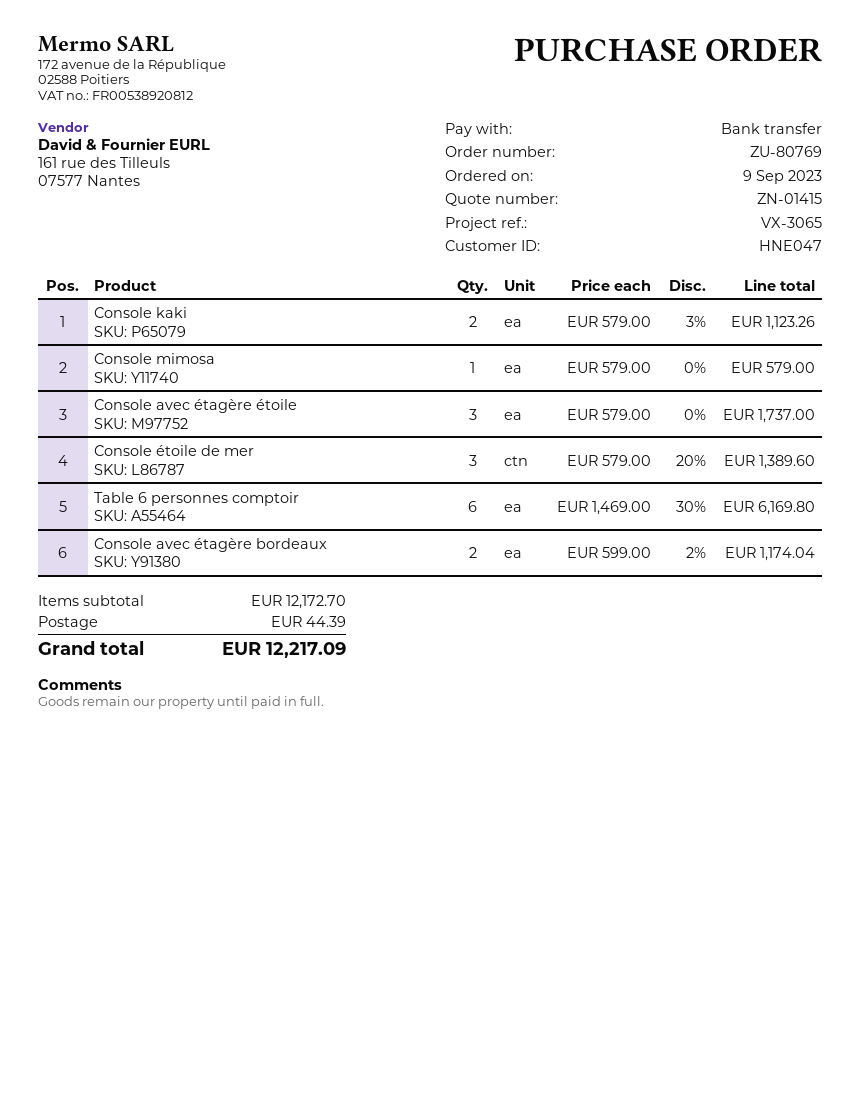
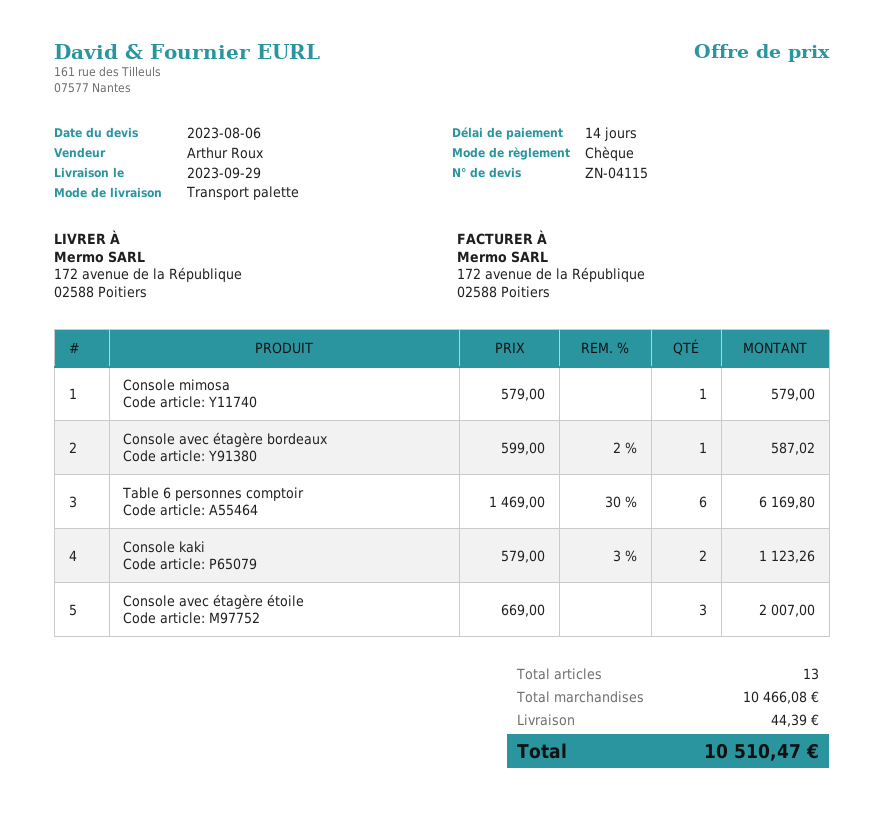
quote number: ZN-01415 -> ZN-04115
payment method: bank transfer -> cheque
Console avec étagère étoile: 3 x 579.00 = 1737.00 -> 3 x 669.00 = 2007.00
Console étoile de mer: 3 x 579.00 - 20% = 1389.60 -> none
Console avec étagère bordeaux: 2 x 599.00 - 2% = 1174.04 -> 1 x 599.00 - 2% = 587.02
subtotal: 12172.70 -> 10466.08
total: 12217.09 -> 10510.47

